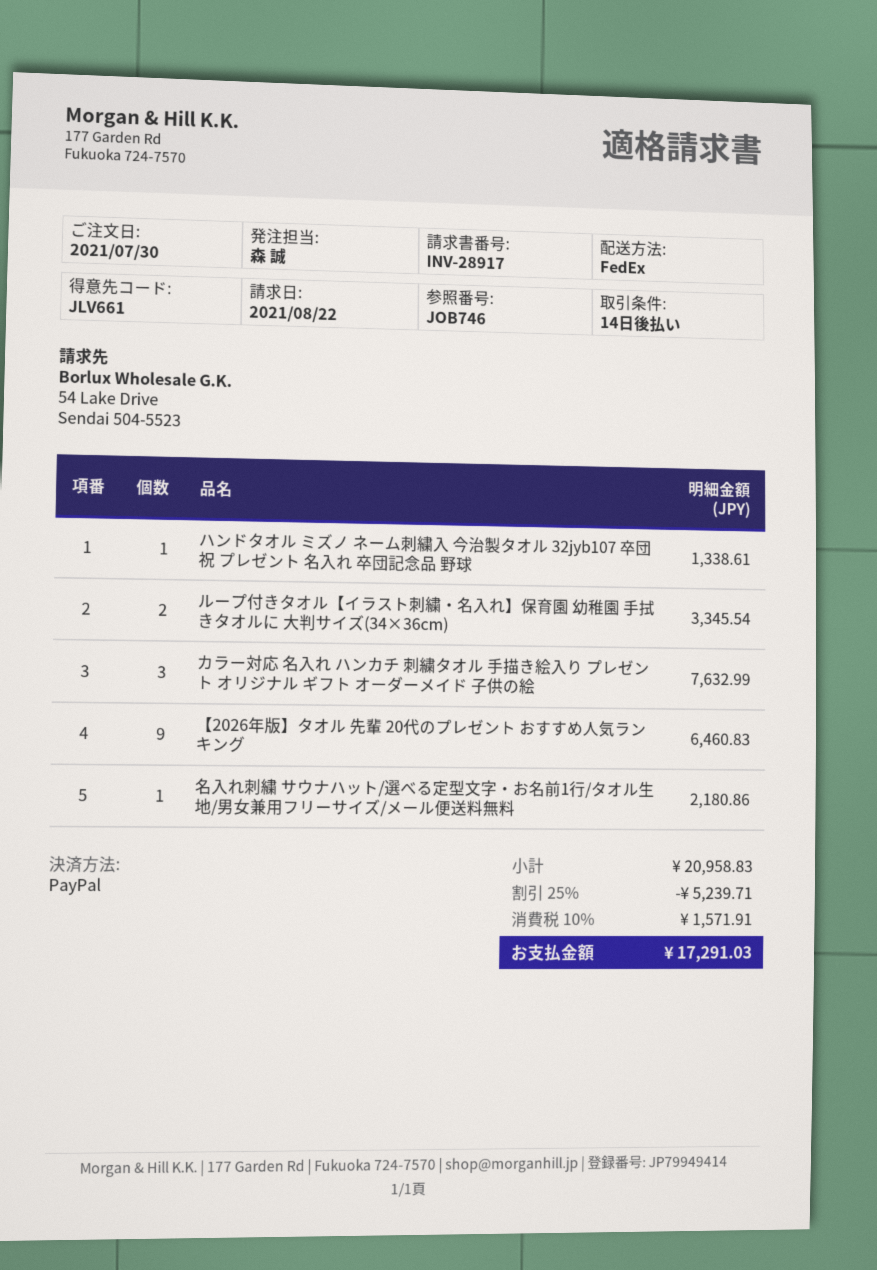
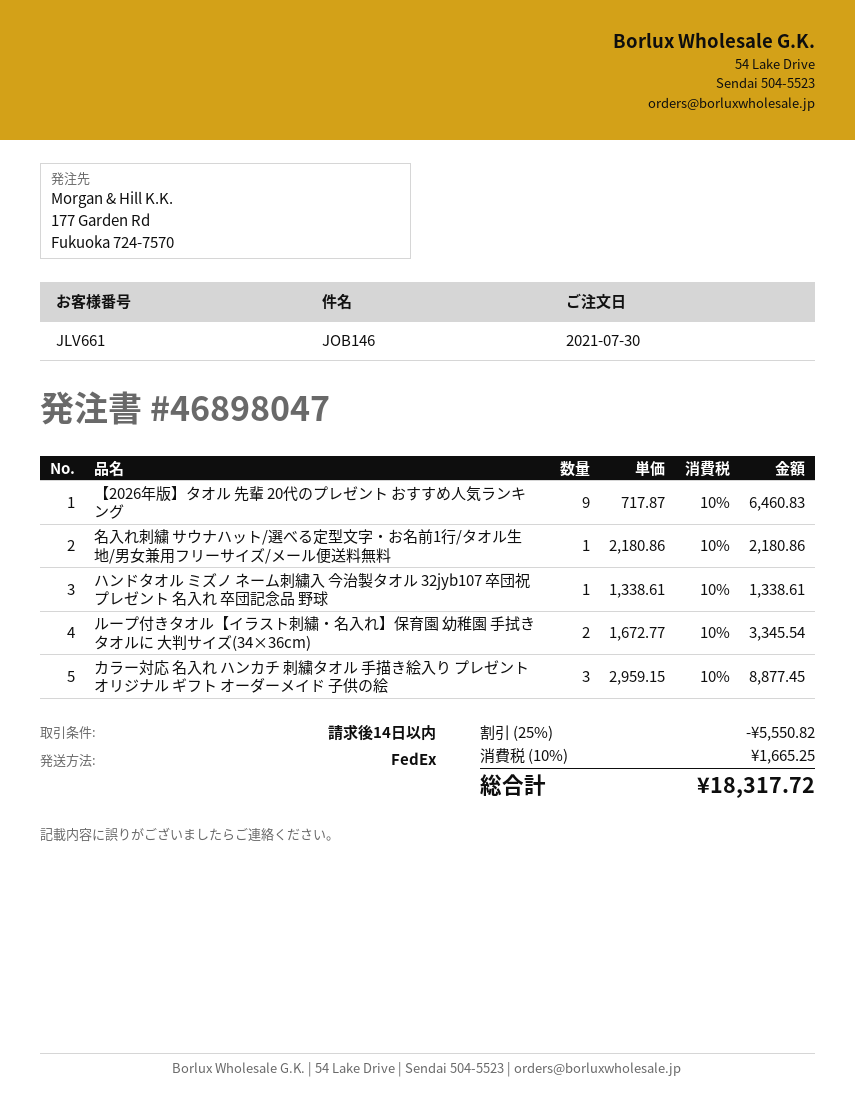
reference: JOB746 -> JOB146
カラー対応 名入れ ハンカチ 刺繍タオル 手描き絵入り プレゼント オリジナル ギフト オーダーメイド 子供の絵: 3 for 7632.99 -> 3 for 8877.45
discount: 25% = 5239.71 -> 25% = 5550.82
tax: 10% = 1571.91 -> 10% = 1665.25
total: 17291.03 -> 18317.72

